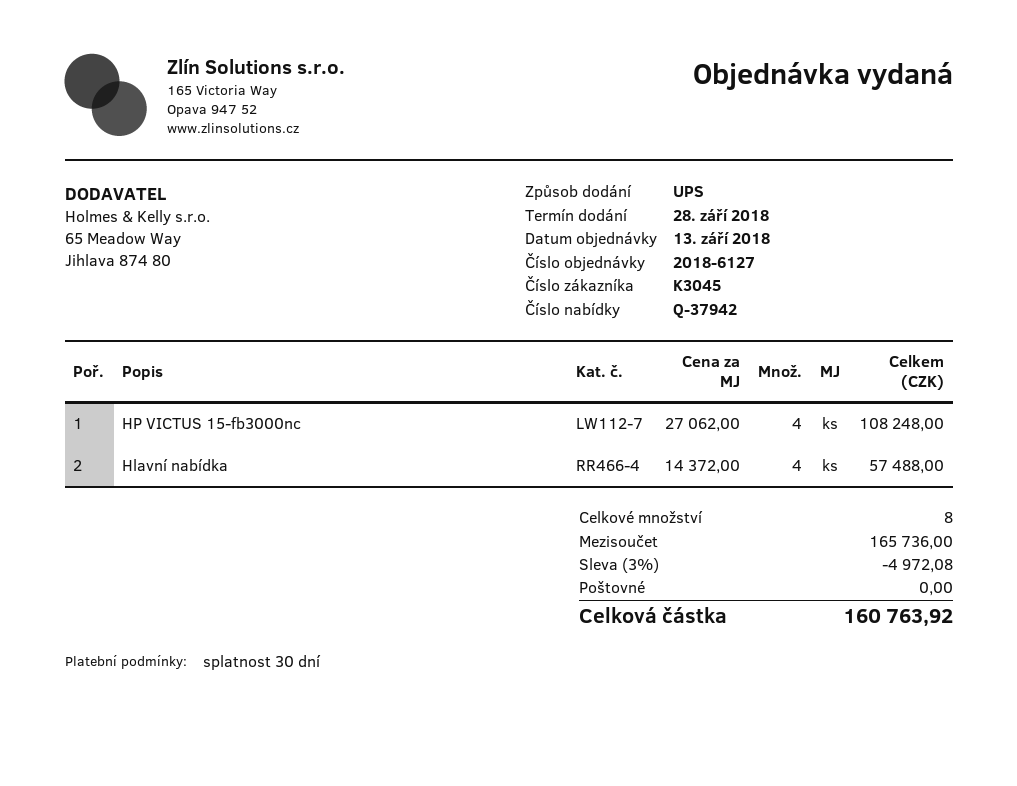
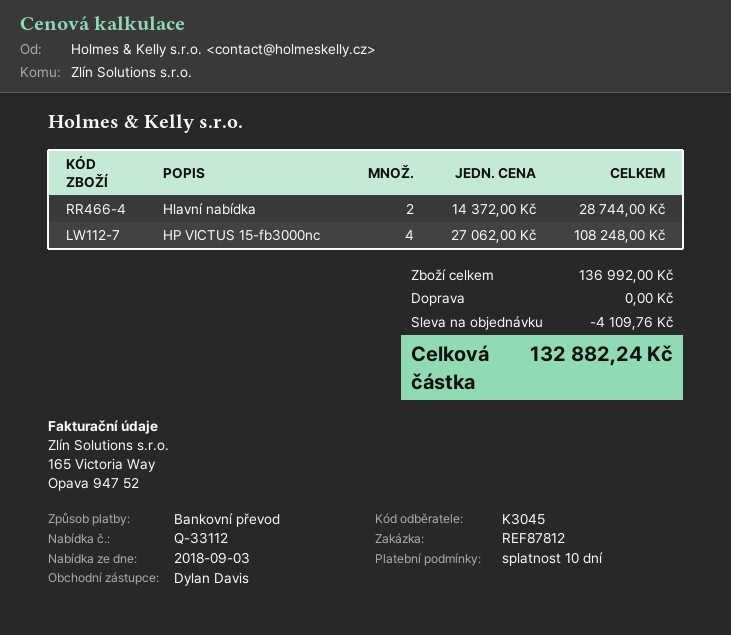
quote number: Q-37942 -> Q-33112
payment terms: 30 days -> 10 days
Hlavní nabídka: 4 x 14372.00 = 57488.00 -> 2 x 14372.00 = 28744.00
subtotal: 165736.00 -> 136992.00
discount: 4972.08 -> 4109.76
total: 160763.92 -> 132882.24

